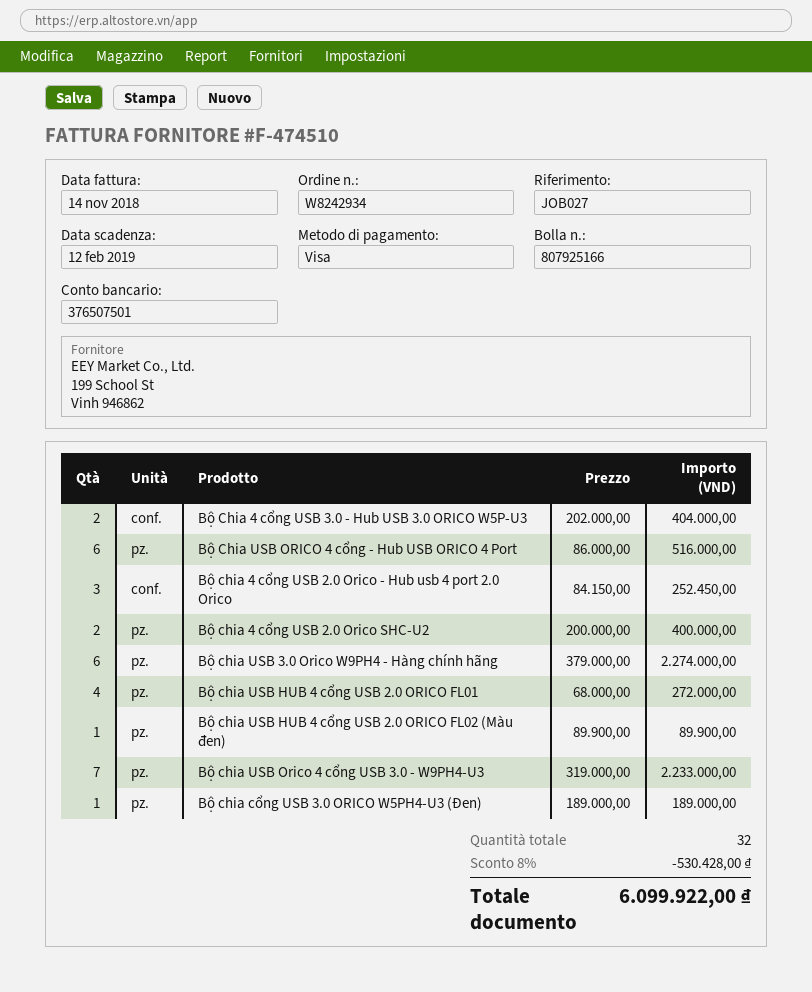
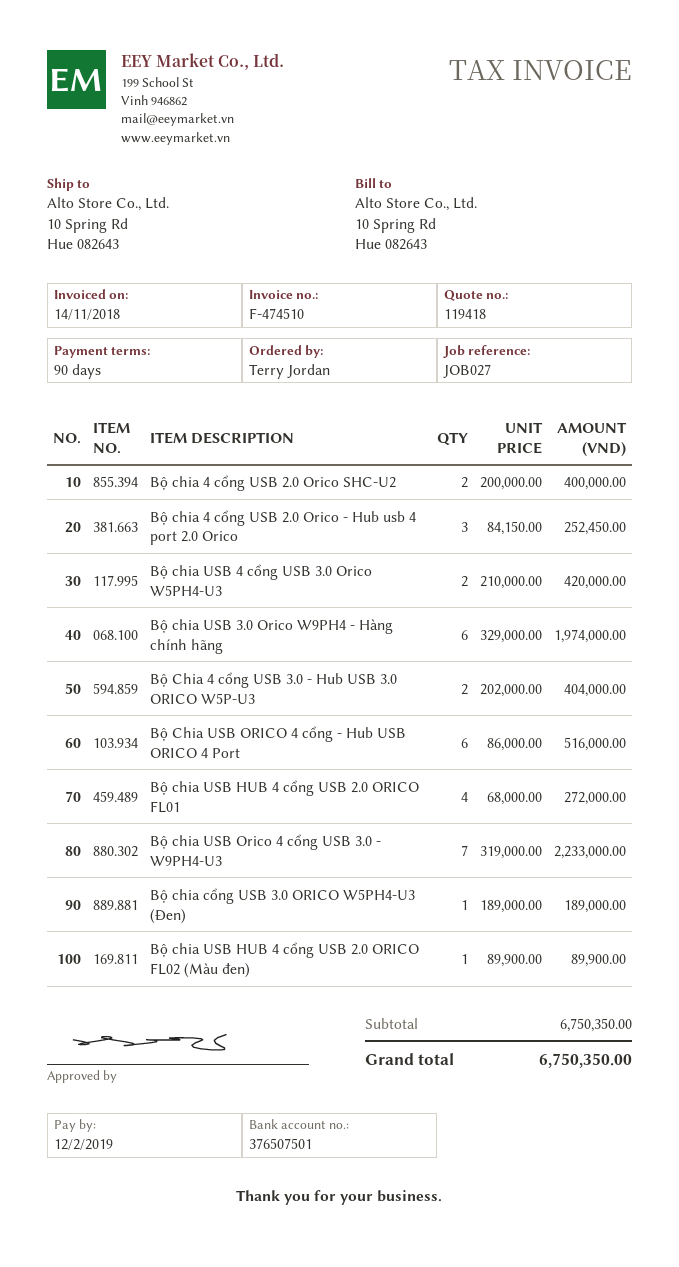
Bộ chia USB 3.0 Orico W9PH4 - Hàng chính hãng: 6 x 379000.00 = 2274000.00 -> 6 x 329000.00 = 1974000.00
Bộ chia USB 4 cổng USB 3.0 Orico W5PH4-U3: none -> 2 x 210000.00 = 420000.00
discount: 8% = 530428.00 -> none
total: 6099922.00 -> 6750350.00

